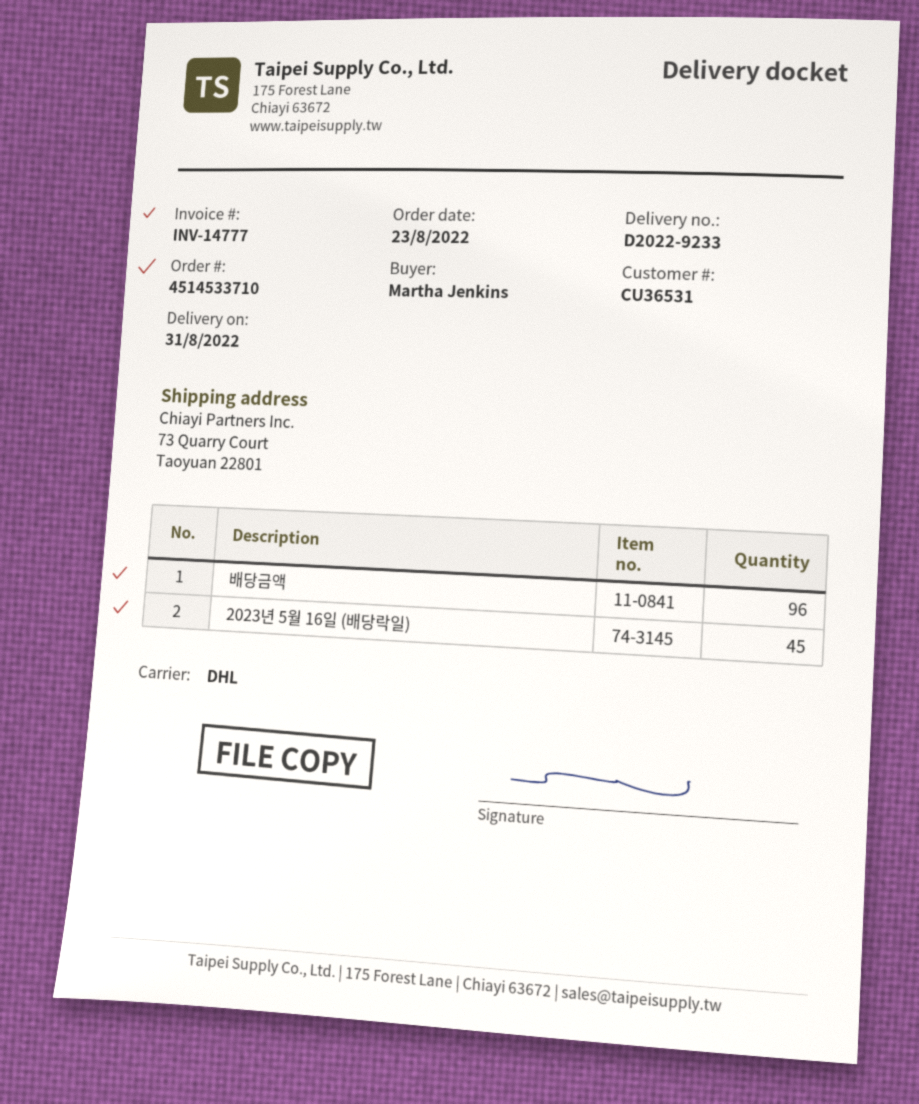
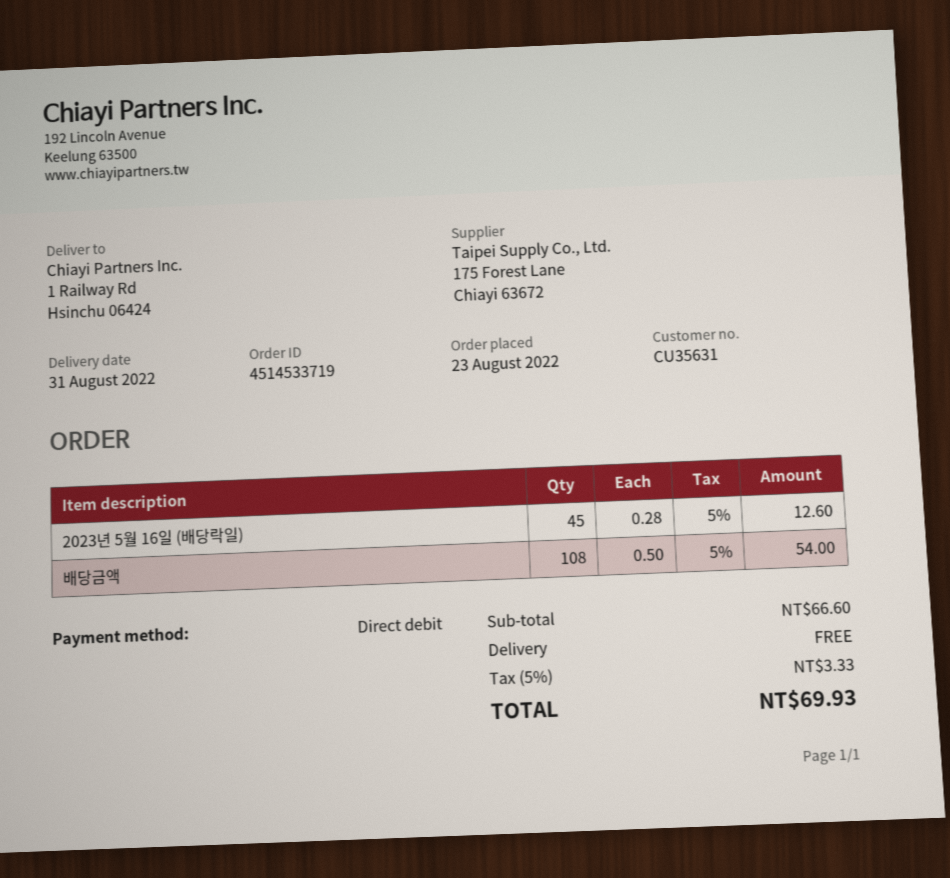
order number: 4514533710 -> 4514533719
customer number: CU36531 -> CU35631
ship to: 73 Quarry Court, Taoyuan 22801 -> 1 Railway Rd, Hsinchu 06424
배당금액: 96 -> 108

